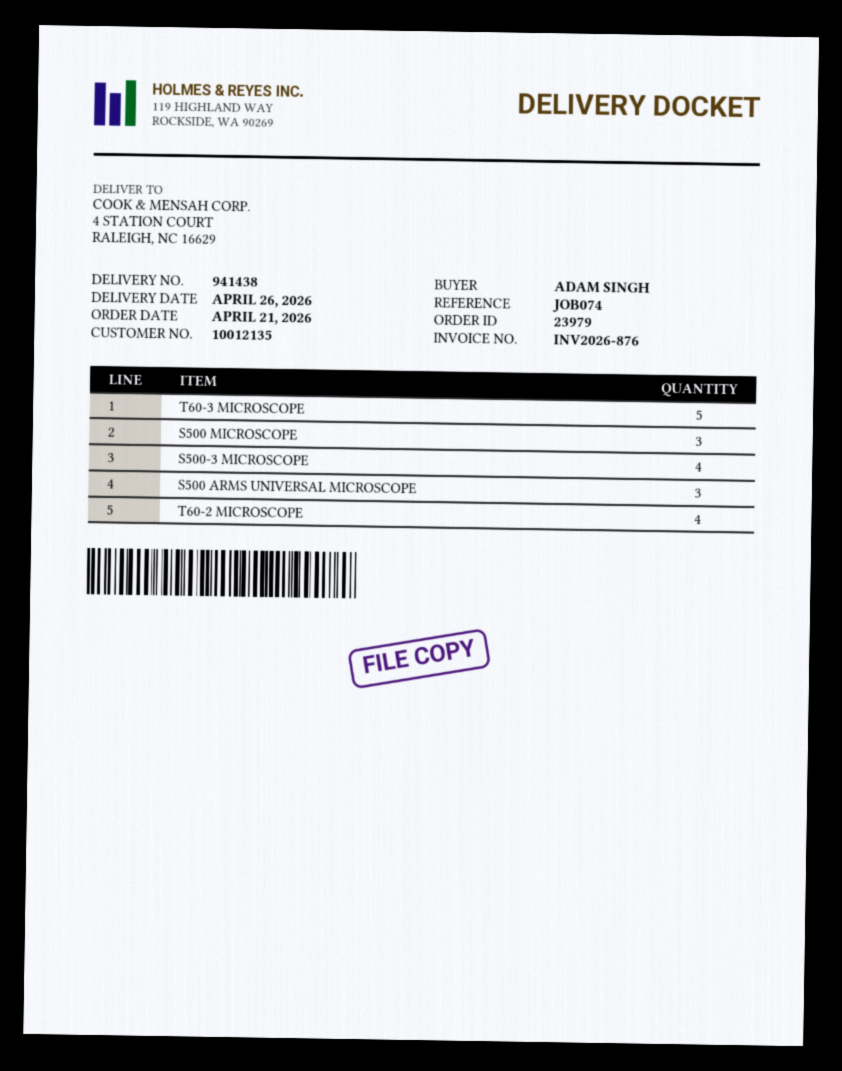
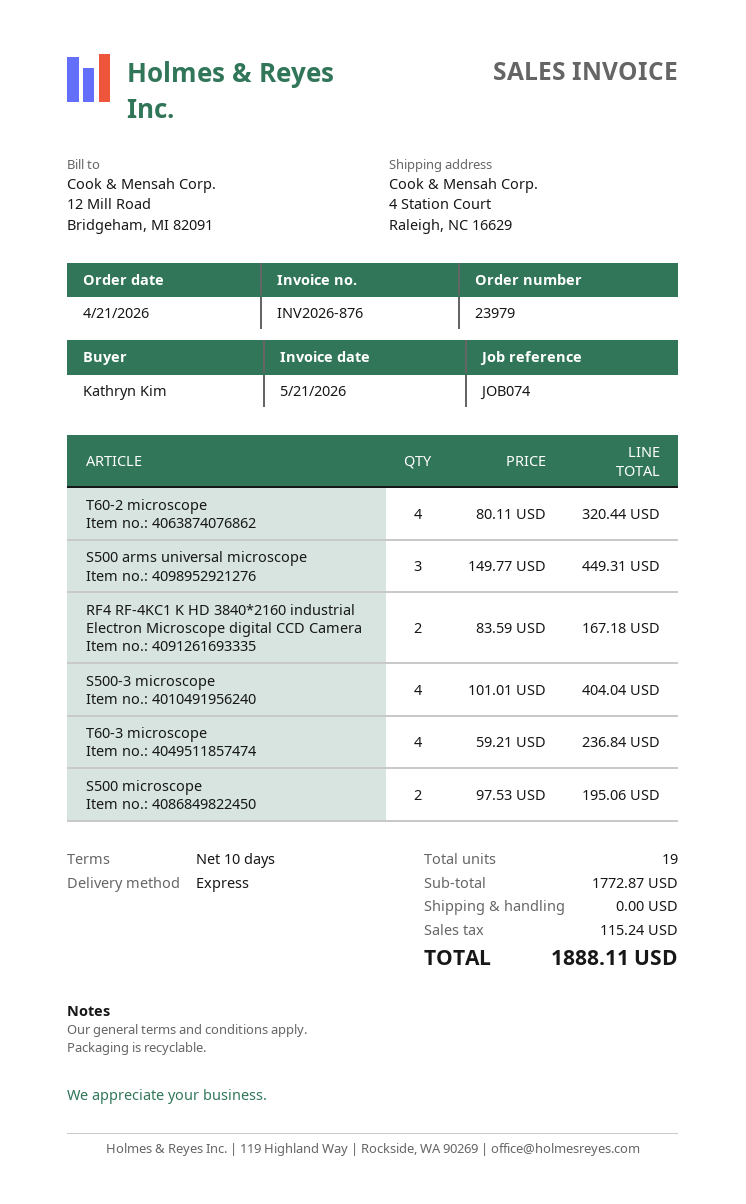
ordered by: ADAM SINGH -> Kathryn Kim
T60-3 MICROSCOPE: 5 -> 4
S500 MICROSCOPE: 3 -> 2
RF4 RF-4KC1 K HD 3840*2160 industrial Electron Microscope digital CCD Camera: none -> 2

